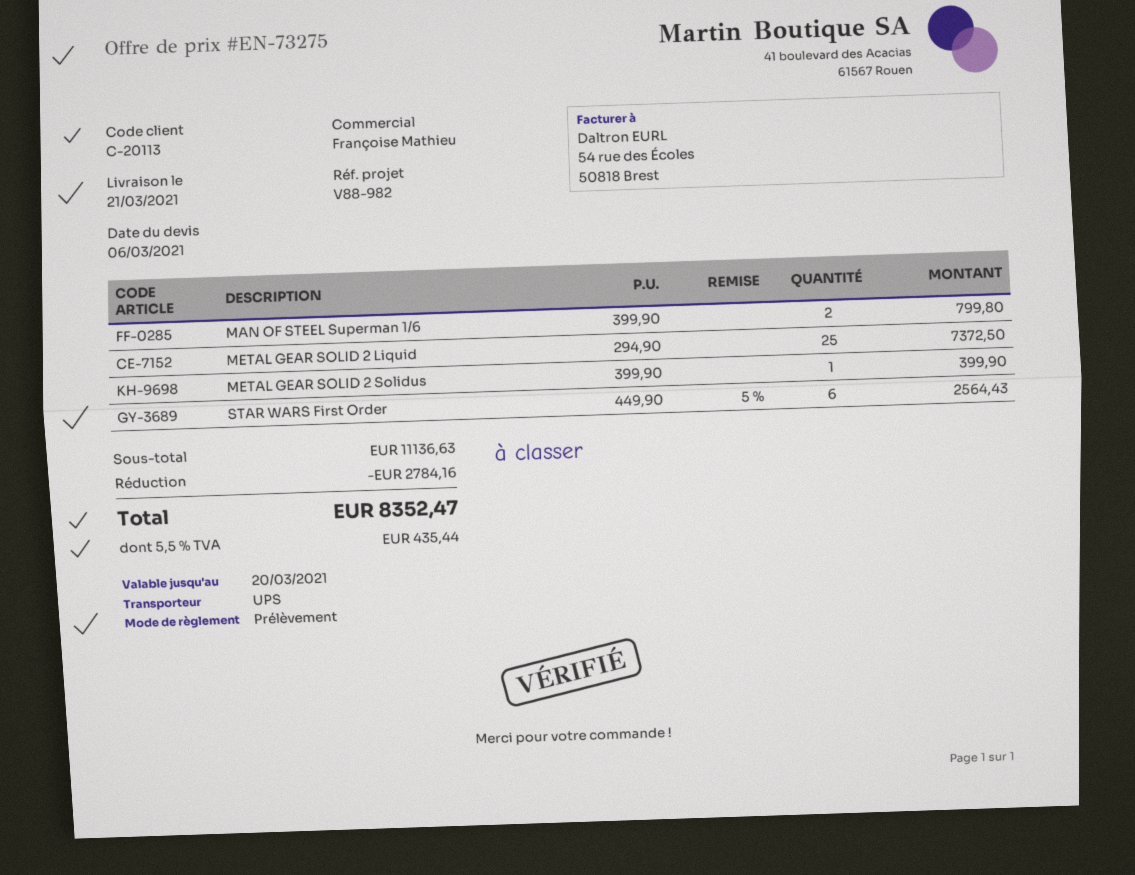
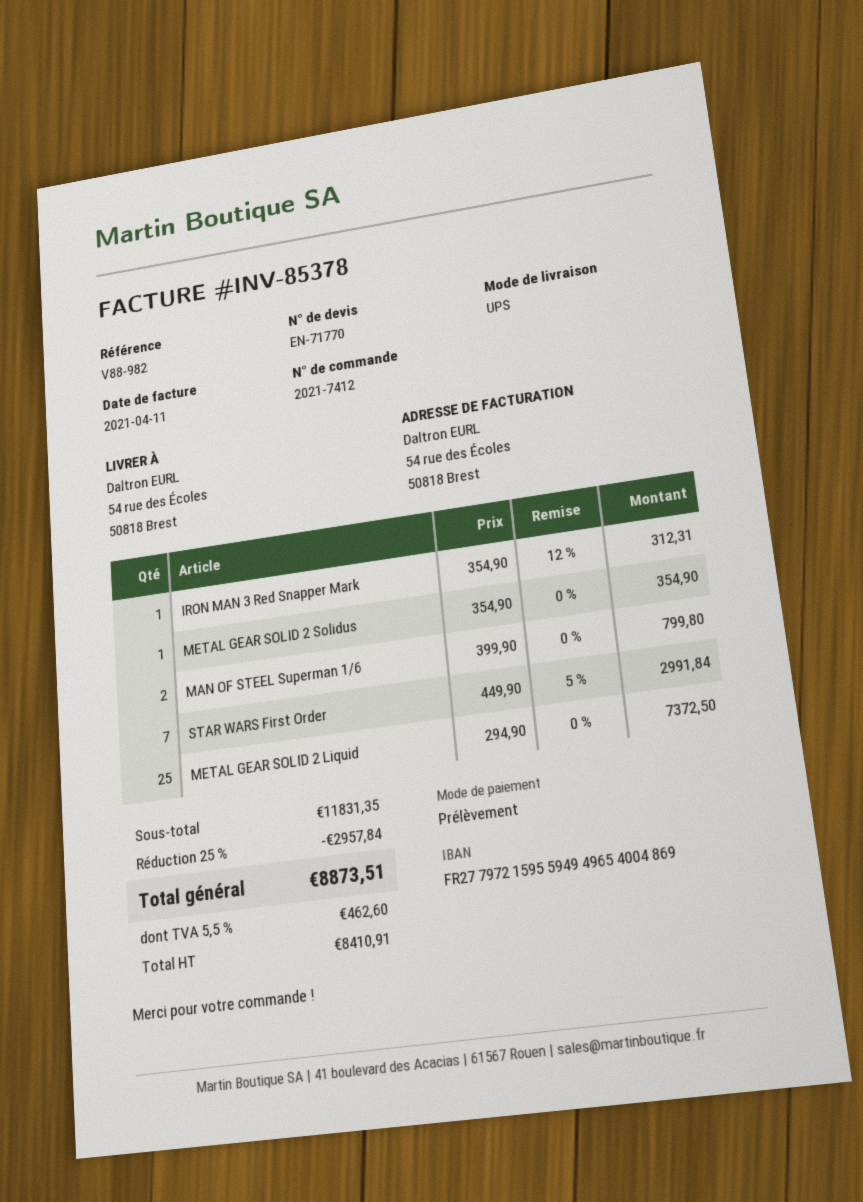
quote number: EN-73275 -> EN-71770
METAL GEAR SOLID 2 Solidus: 1 x 399.90 = 399.90 -> 1 x 354.90 = 354.90
STAR WARS First Order: 6 x 449.90 - 5% = 2564.43 -> 7 x 449.90 - 5% = 2991.84
IRON MAN 3 Red Snapper Mark: none -> 1 x 354.90 - 12% = 312.31
subtotal: 11136.63 -> 11831.35
discount: 2784.16 -> 2957.84
tax: 5.5% = 435.44 -> 5.5% = 462.60
total: 8352.47 -> 8873.51

